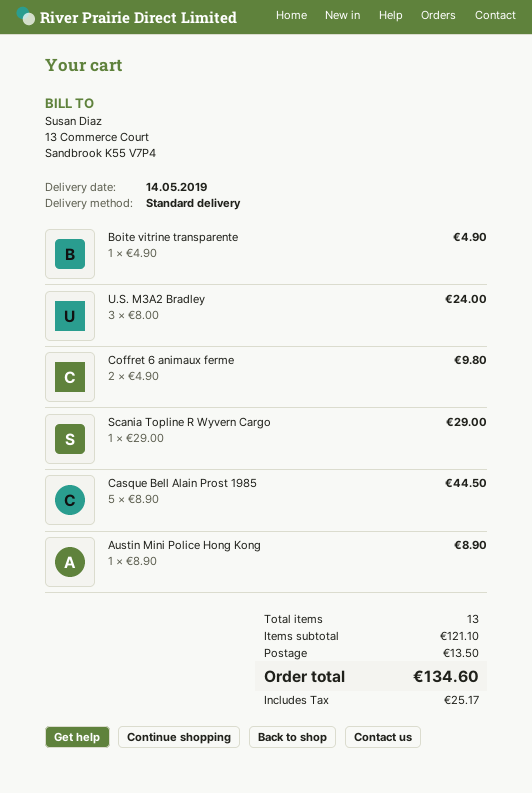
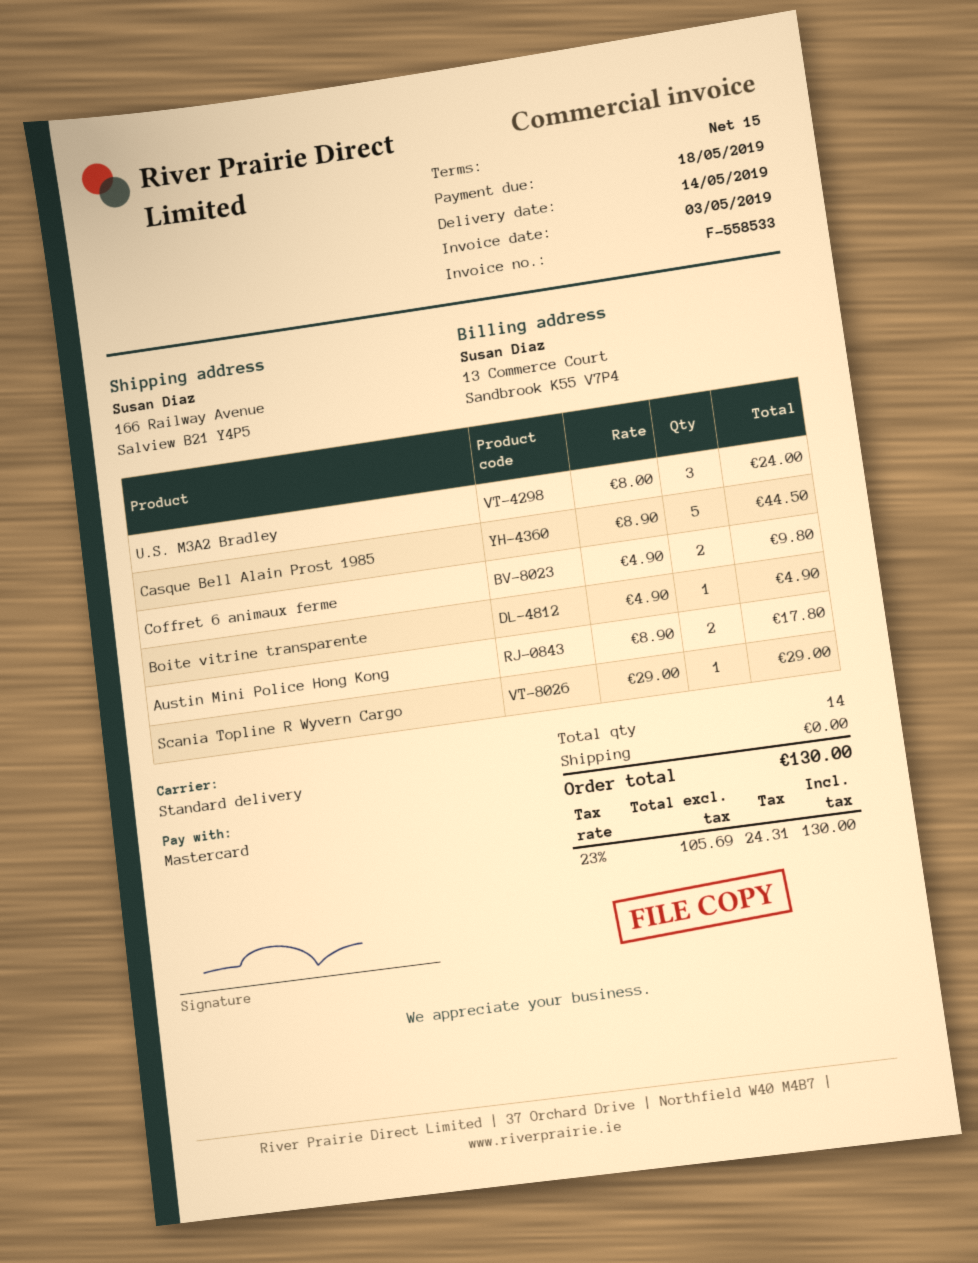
Austin Mini Police Hong Kong: 1 x 8.90 = 8.90 -> 2 x 8.90 = 17.80
total quantity: 13 -> 14
shipping: 13.50 -> 0.00
tax: 25.17 -> 24.31
total: 134.60 -> 130.00

